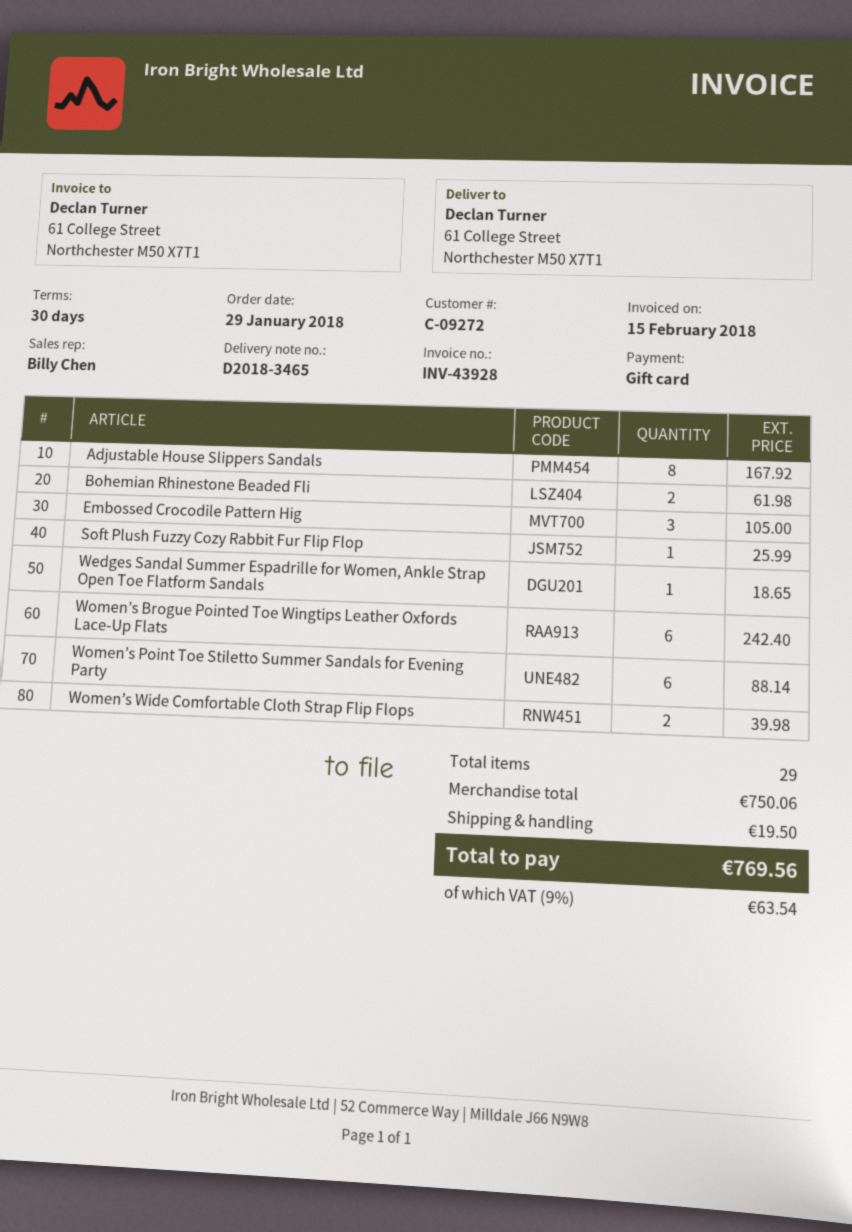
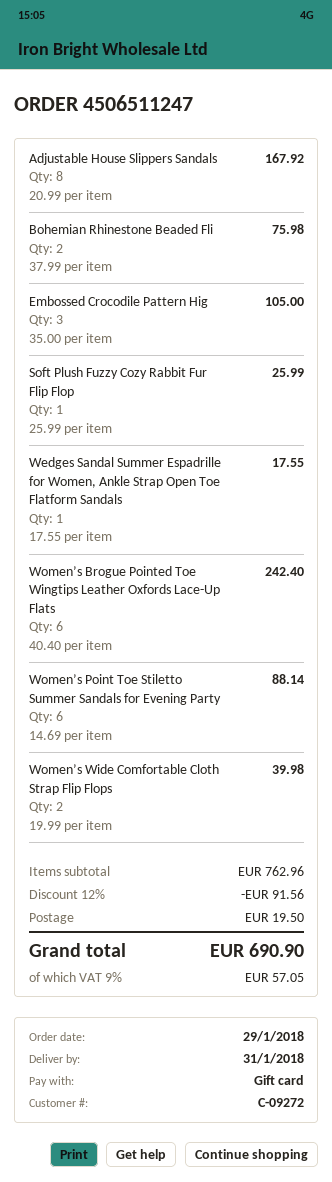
Bohemian Rhinestone Beaded Fli: 2 for 61.98 -> 2 for 75.98
Wedges Sandal Summer Espadrille for Women, Ankle Strap Open Toe Flatform Sandals: 1 for 18.65 -> 1 for 17.55
subtotal: 750.06 -> 762.96
discount: none -> 12% = 91.56
tax: 9% = 63.54 -> 9% = 57.05
total: 769.56 -> 690.90

